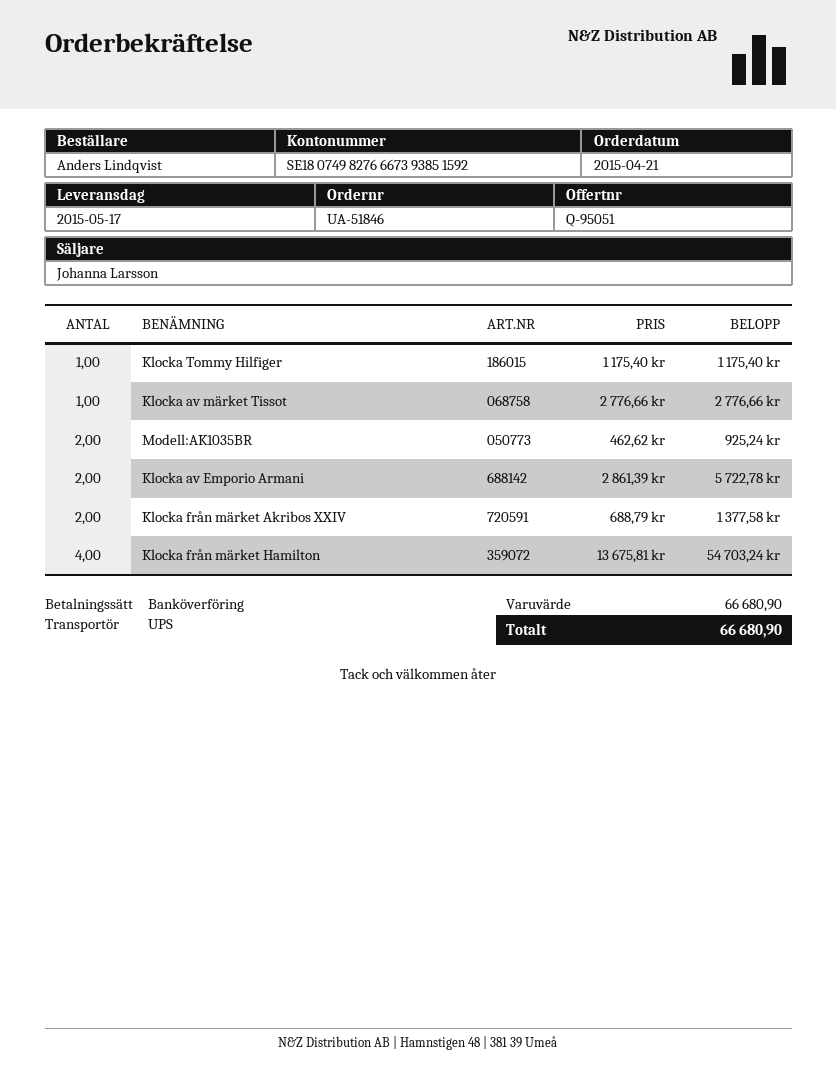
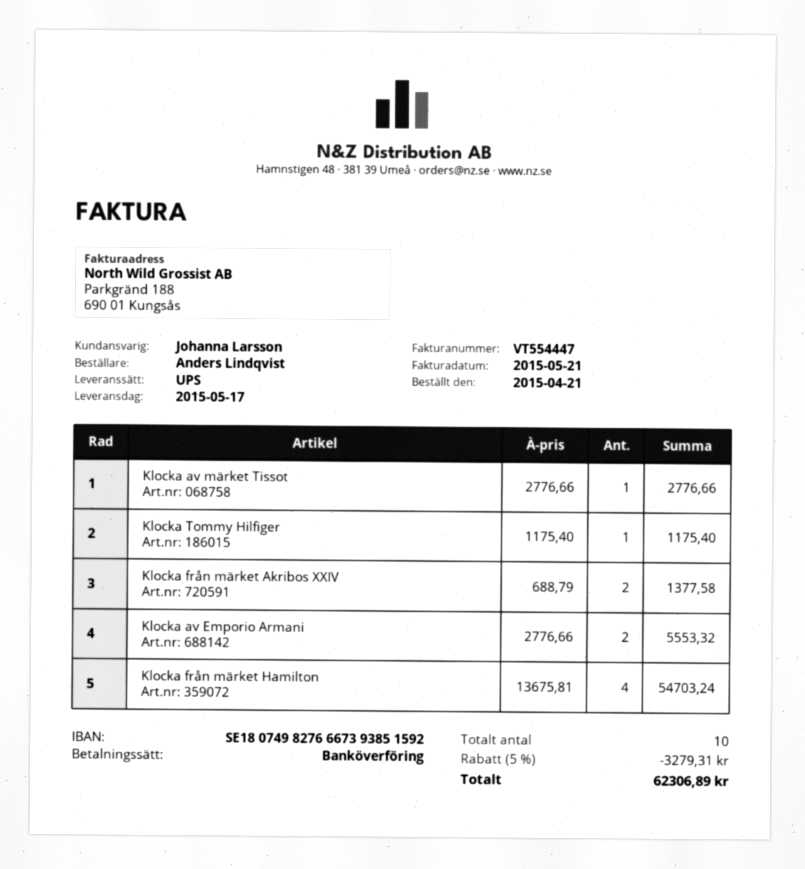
Modell:AK1035BR: 2 x 462.62 = 925.24 -> none
Klocka av Emporio Armani: 2 x 2861.39 = 5722.78 -> 2 x 2776.66 = 5553.32
discount: none -> 5% = 3279.31
total: 66680.90 -> 62306.89

